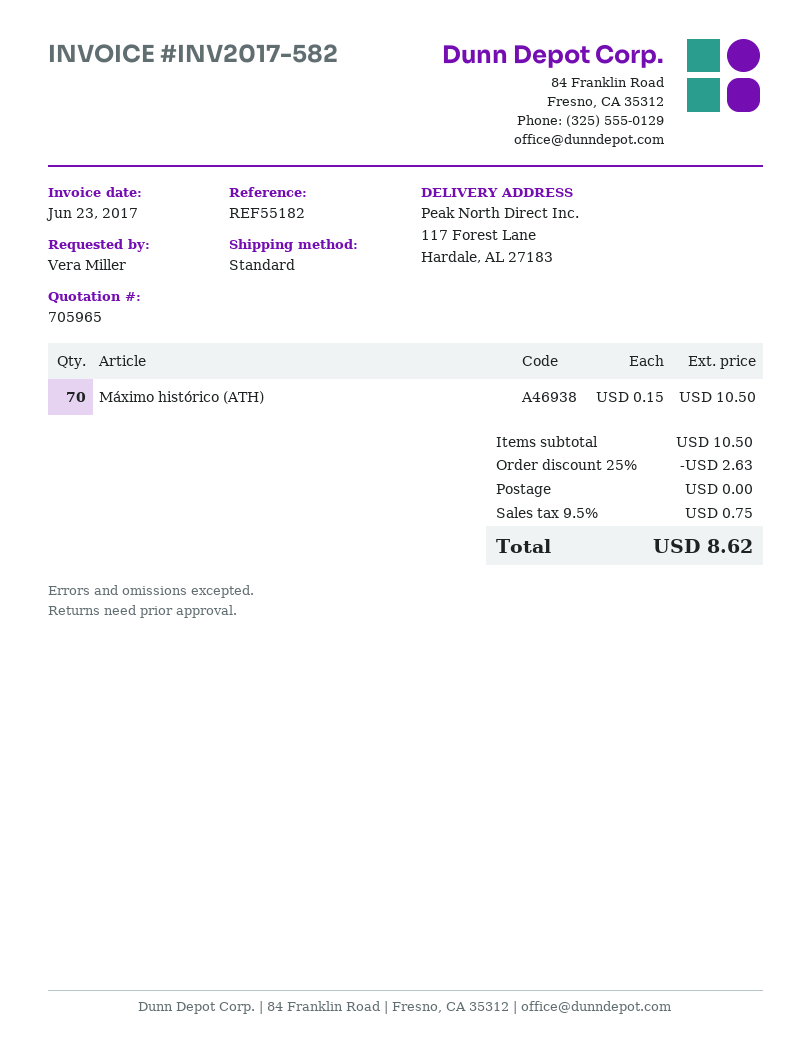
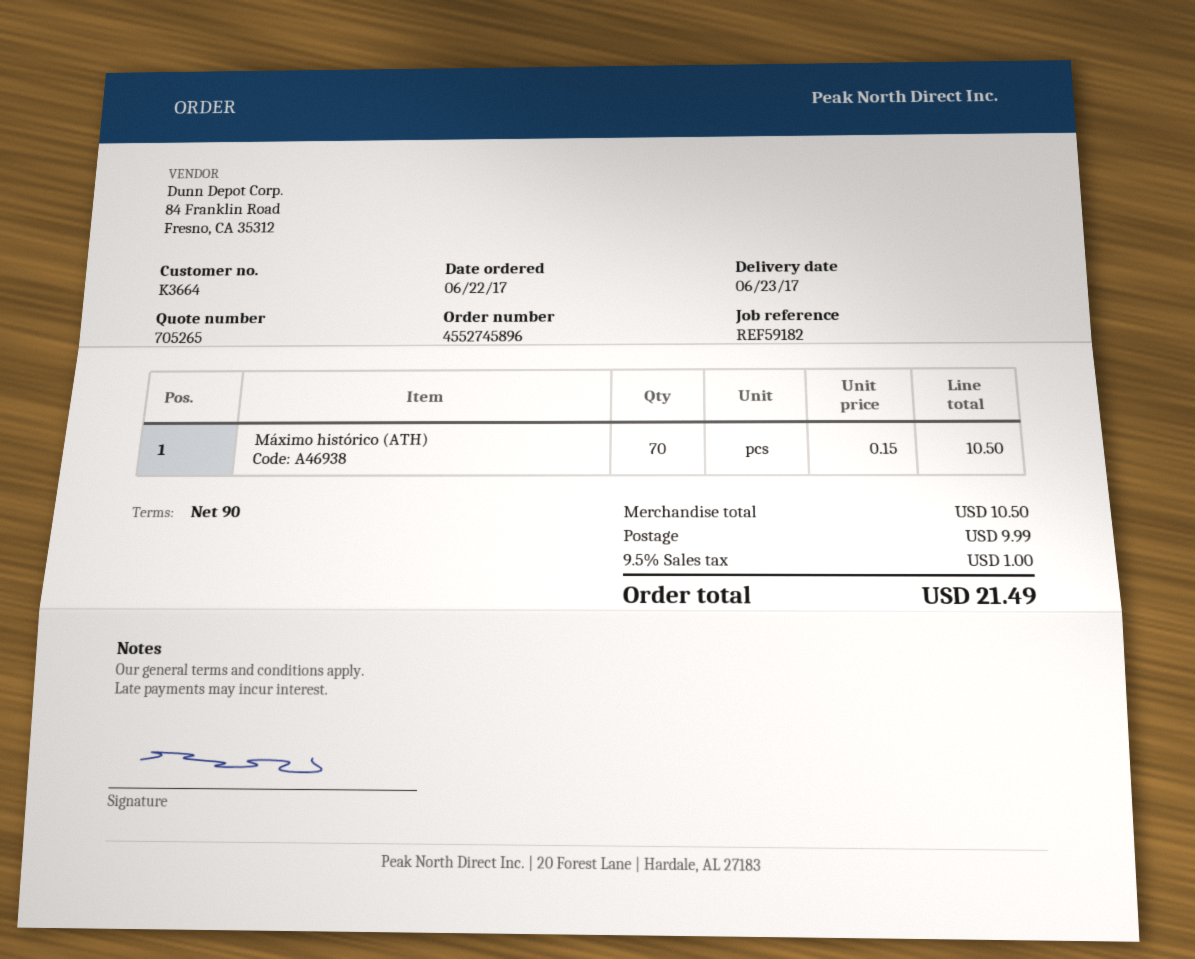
quote number: 705965 -> 705265
reference: REF55182 -> REF59182
discount: 25% = 2.63 -> none
shipping: 0.00 -> 9.99
tax: 9.5% = 0.75 -> 9.5% = 1.00
total: 8.62 -> 21.49

